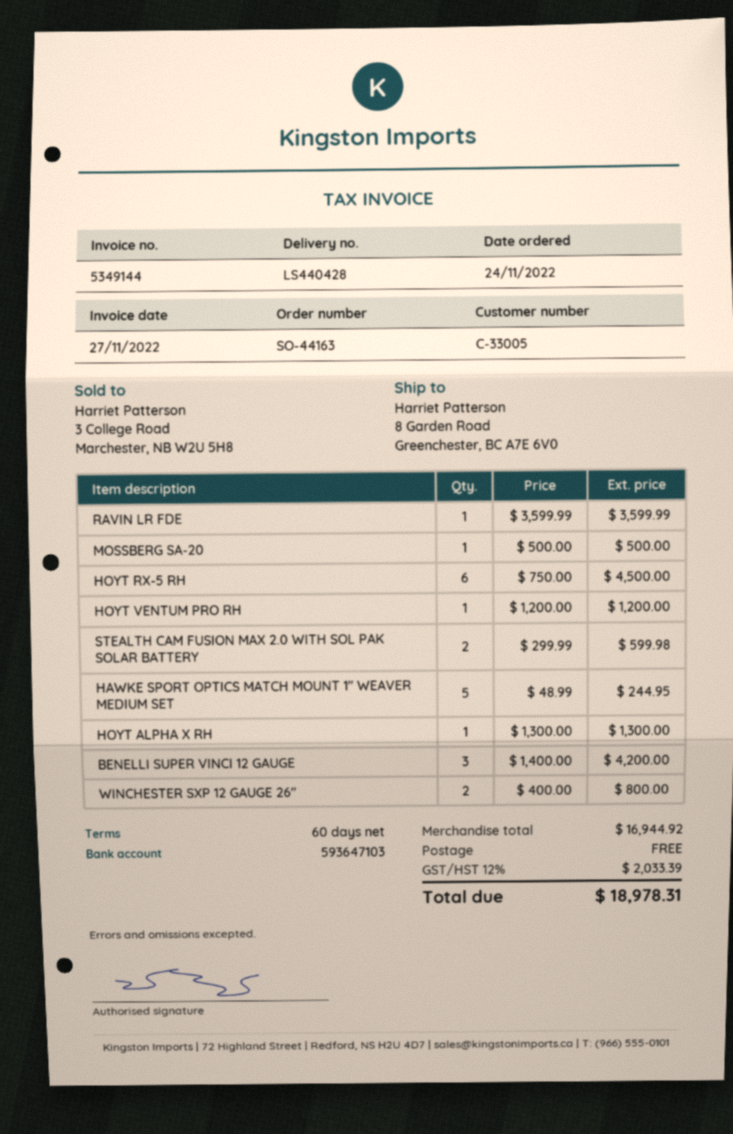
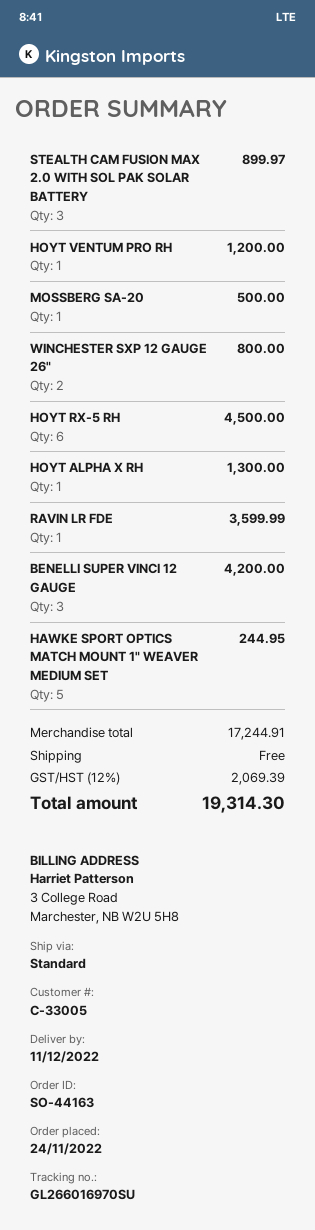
STEALTH CAM FUSION MAX 2.0 WITH SOL PAK SOLAR BATTERY: 2 for 599.98 -> 3 for 899.97
subtotal: 16944.92 -> 17244.91
tax: 12% = 2033.39 -> 12% = 2069.39
total: 18978.31 -> 19314.30

